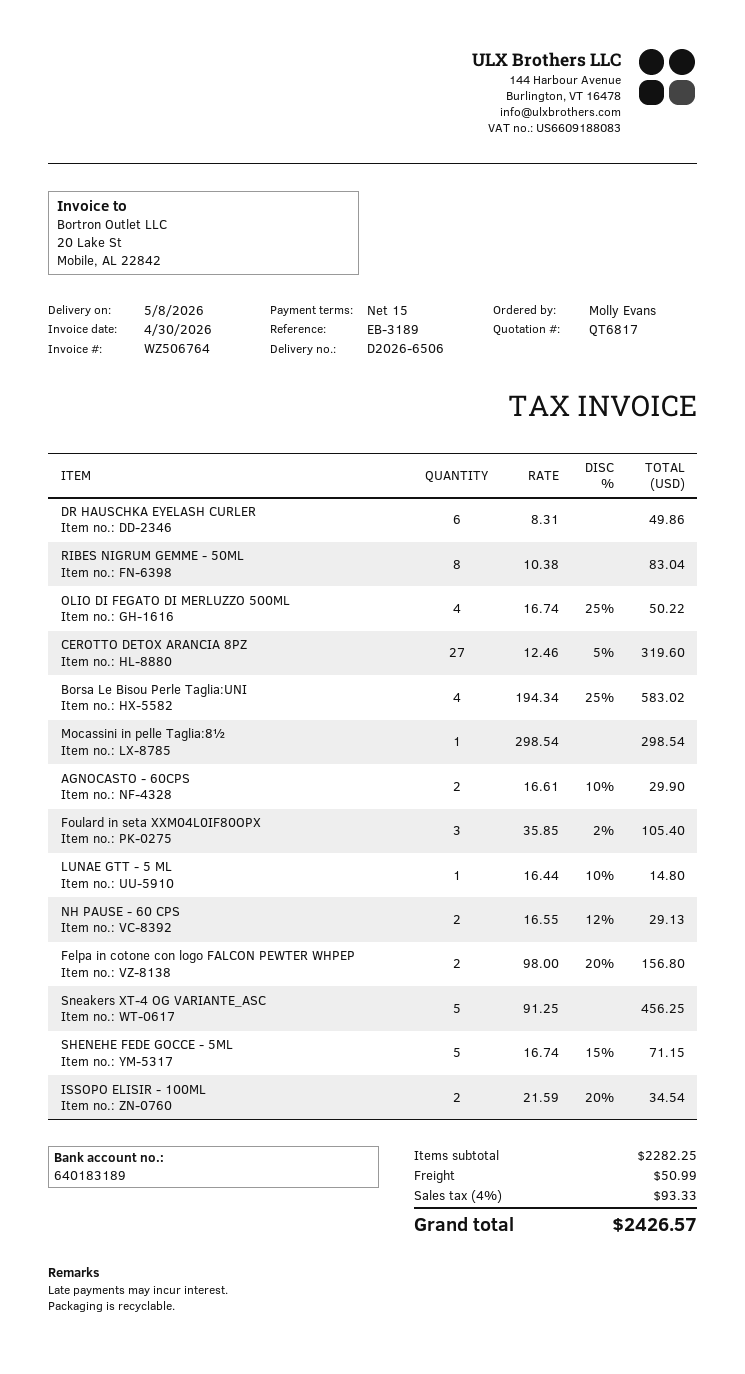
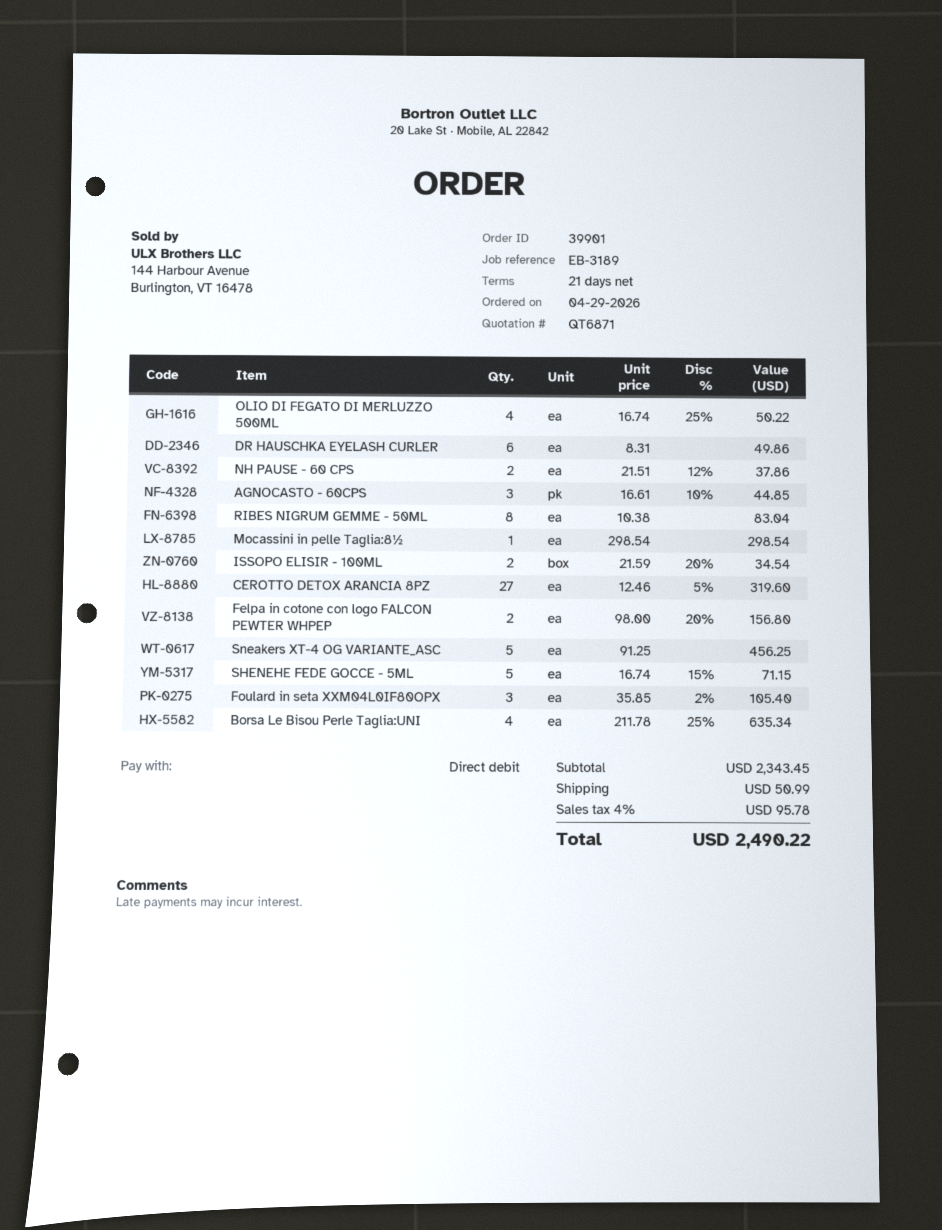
quote number: QT6817 -> QT6871
payment terms: 15 days -> 21 days
Borsa Le Bisou Perle Taglia:UNI: 4 x 194.34 - 25% = 583.02 -> 4 x 211.78 - 25% = 635.34
AGNOCASTO - 60CPS: 2 x 16.61 - 10% = 29.90 -> 3 x 16.61 - 10% = 44.85
LUNAE GTT - 5 ML: 1 x 16.44 - 10% = 14.80 -> none
NH PAUSE - 60 CPS: 2 x 16.55 - 12% = 29.13 -> 2 x 21.51 - 12% = 37.86
subtotal: 2282.25 -> 2343.45
tax: 4% = 93.33 -> 4% = 95.78
total: 2426.57 -> 2490.22

